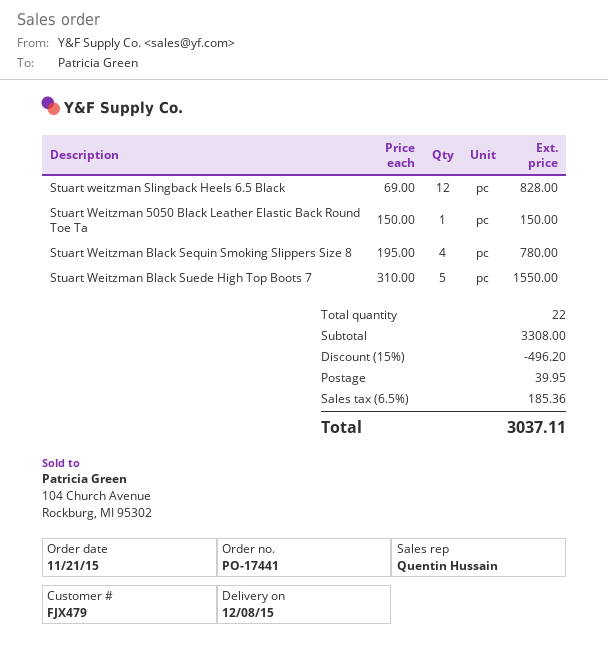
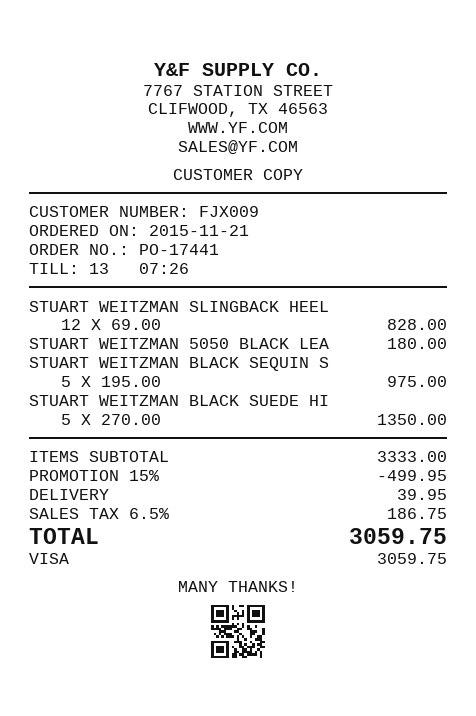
customer number: FJX479 -> FJX009
Stuart Weitzman 5050 Black Leather Elastic Back Round Toe Ta: 1 x 150.00 = 150.00 -> 1 x 180.00 = 180.00
Stuart Weitzman Black Sequin Smoking Slippers Size 8: 4 x 195.00 = 780.00 -> 5 x 195.00 = 975.00
Stuart Weitzman Black Suede High Top Boots 7: 5 x 310.00 = 1550.00 -> 5 x 270.00 = 1350.00
subtotal: 3308.00 -> 3333.00
discount: 15% = 496.20 -> 15% = 499.95
tax: 6.5% = 185.36 -> 6.5% = 186.75
total: 3037.11 -> 3059.75

